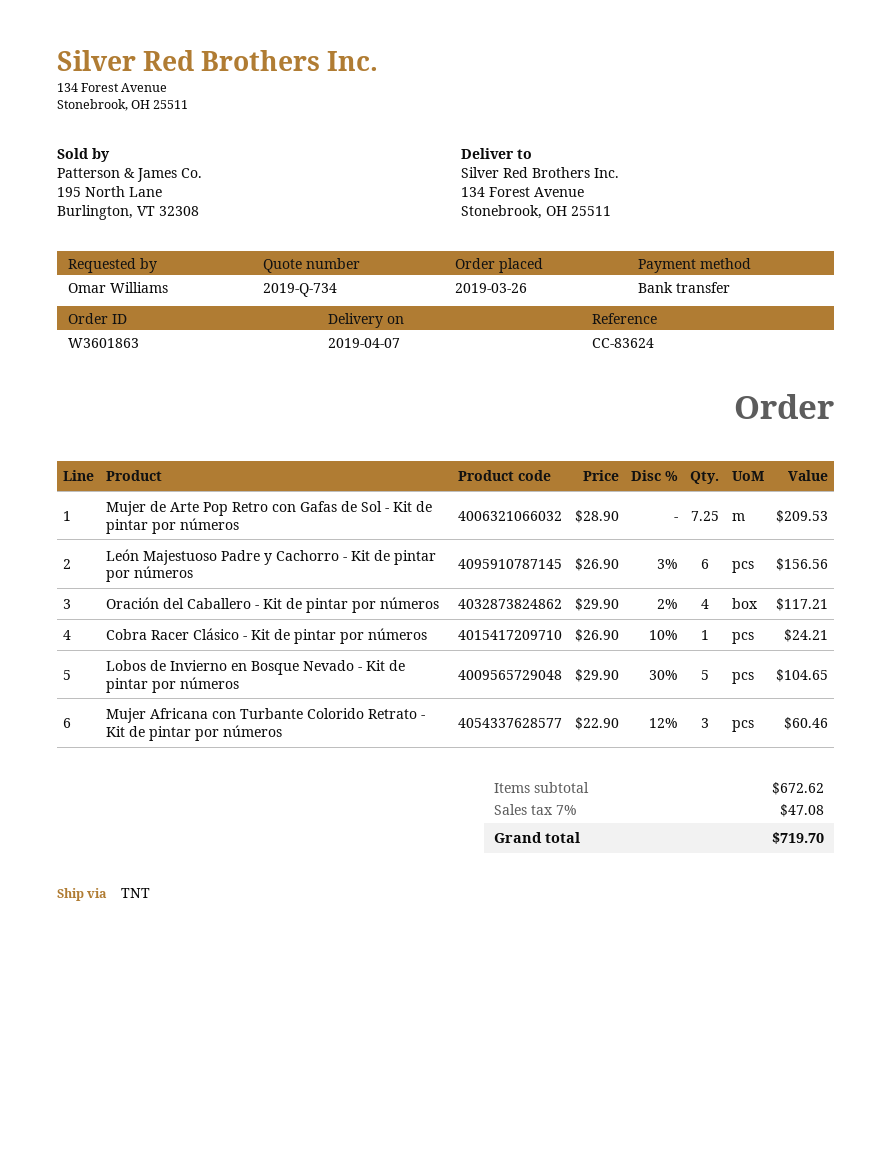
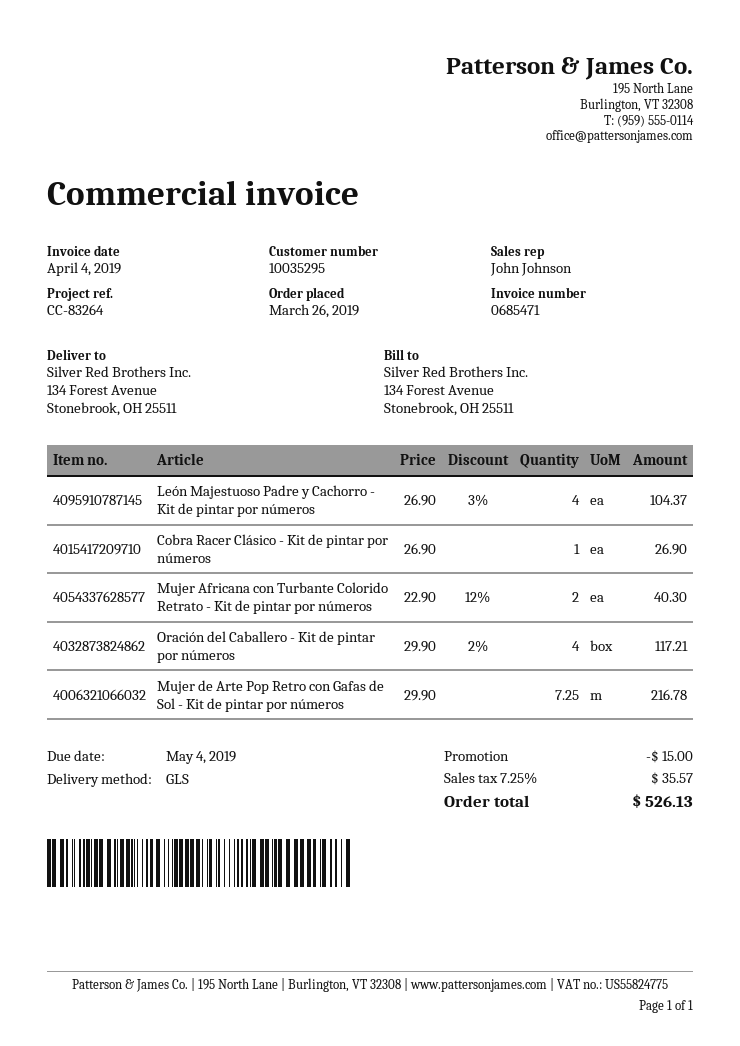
reference: CC-83624 -> CC-83264
shipping method: TNT -> GLS
Mujer de Arte Pop Retro con Gafas de Sol - Kit de pintar por números: 7.25 x 28.90 = 209.53 -> 7.25 x 29.90 = 216.78
León Majestuoso Padre y Cachorro - Kit de pintar por números: 6 x 26.90 - 3% = 156.56 -> 4 x 26.90 - 3% = 104.37
Cobra Racer Clásico - Kit de pintar por números: 1 x 26.90 - 10% = 24.21 -> 1 x 26.90 = 26.90
Lobos de Invierno en Bosque Nevado - Kit de pintar por números: 5 x 29.90 - 30% = 104.65 -> none
Mujer Africana con Turbante Colorido Retrato - Kit de pintar por números: 3 x 22.90 - 12% = 60.46 -> 2 x 22.90 - 12% = 40.30
discount: none -> 15.00
tax: 7% = 47.08 -> 7.25% = 35.57
total: 719.70 -> 526.13

